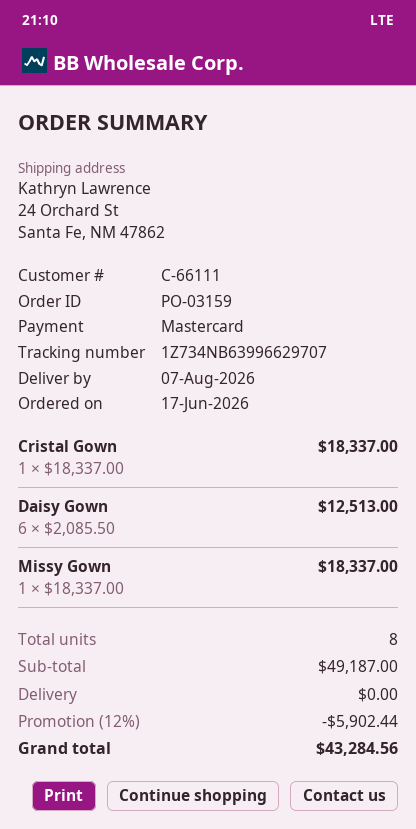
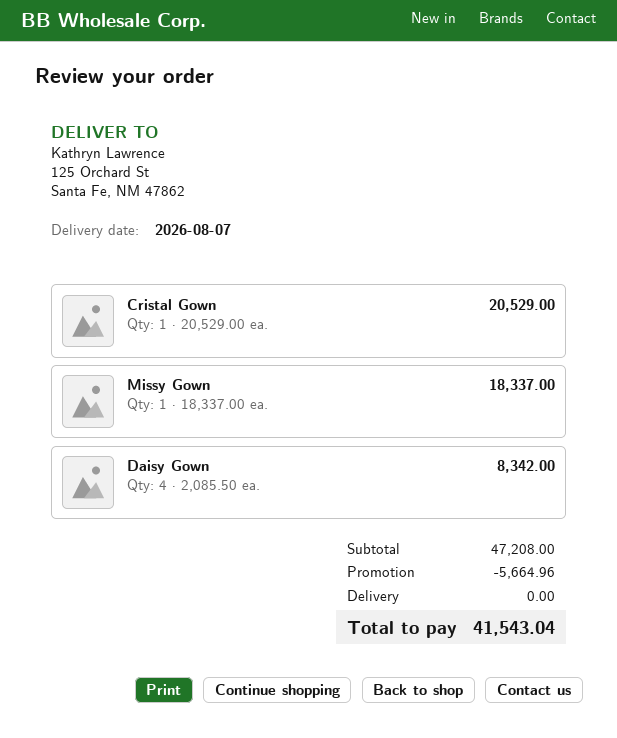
ship to: 24 Orchard St, Santa Fe, NM 47862 -> 125 Orchard St, Santa Fe, NM 47862
Cristal Gown: 1 x 18337.00 = 18337.00 -> 1 x 20529.00 = 20529.00
Daisy Gown: 6 x 2085.50 = 12513.00 -> 4 x 2085.50 = 8342.00
subtotal: 49187.00 -> 47208.00
discount: 5902.44 -> 5664.96
total: 43284.56 -> 41543.04

